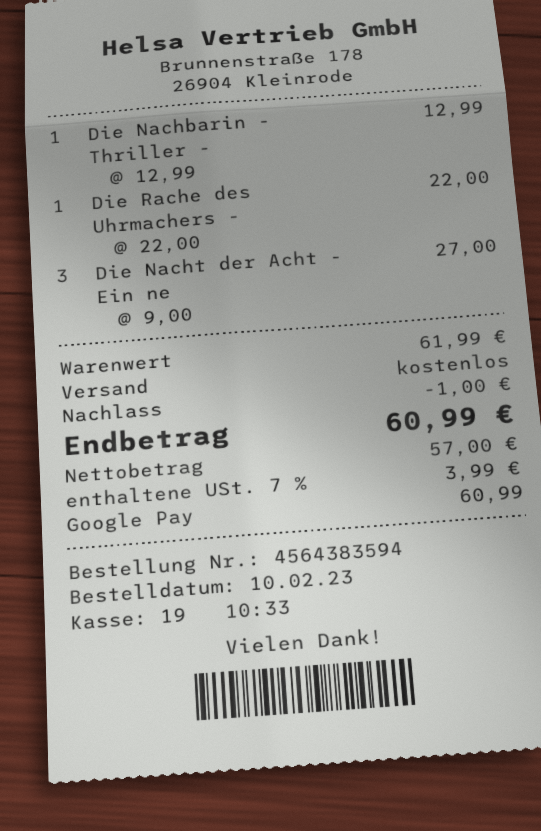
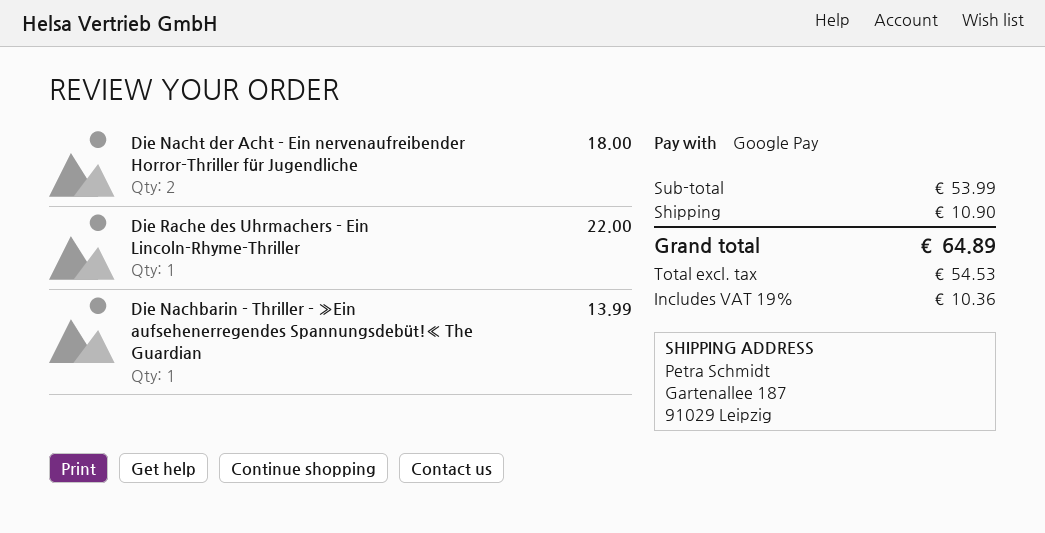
Die Nachbarin - Thriller -: 1 for 12.99 -> 1 for 13.99
Die Nacht der Acht - Ein ne: 3 for 27.00 -> 2 for 18.00
subtotal: 61.99 -> 53.99
discount: 1.00 -> none
shipping: 0.00 -> 10.90
net: 57.00 -> 54.53
tax: 7% = 3.99 -> 19% = 10.36
total: 60.99 -> 64.89

